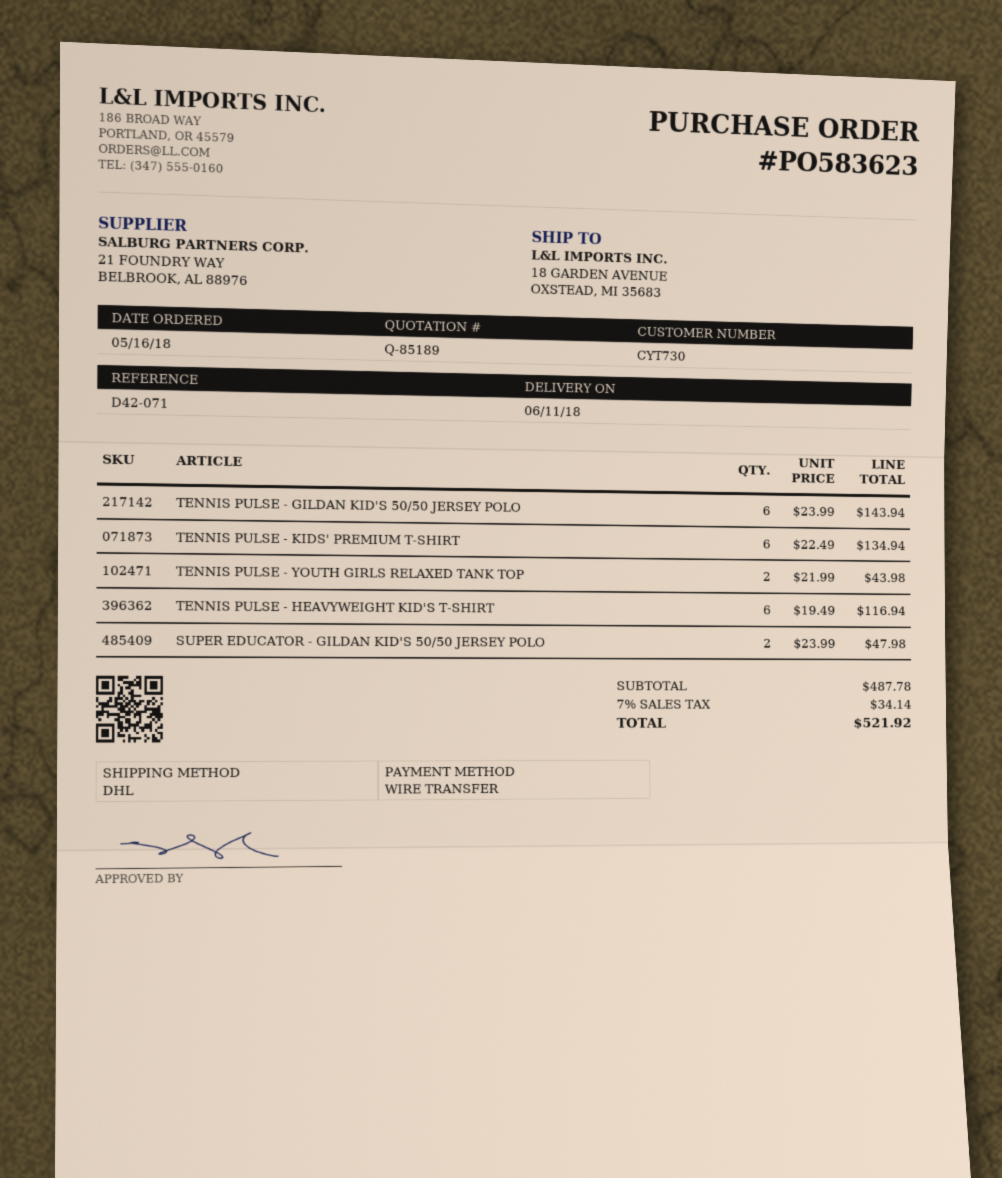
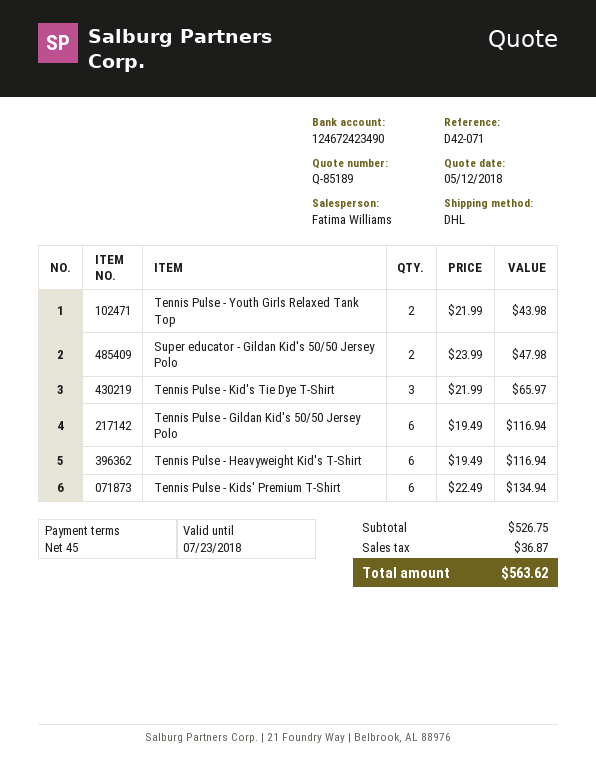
TENNIS PULSE - GILDAN KID'S 50/50 JERSEY POLO: 6 x 23.99 = 143.94 -> 6 x 19.49 = 116.94
Tennis Pulse - Kid's Tie Dye T-Shirt: none -> 3 x 21.99 = 65.97
subtotal: 487.78 -> 526.75
tax: 34.14 -> 36.87
total: 521.92 -> 563.62

